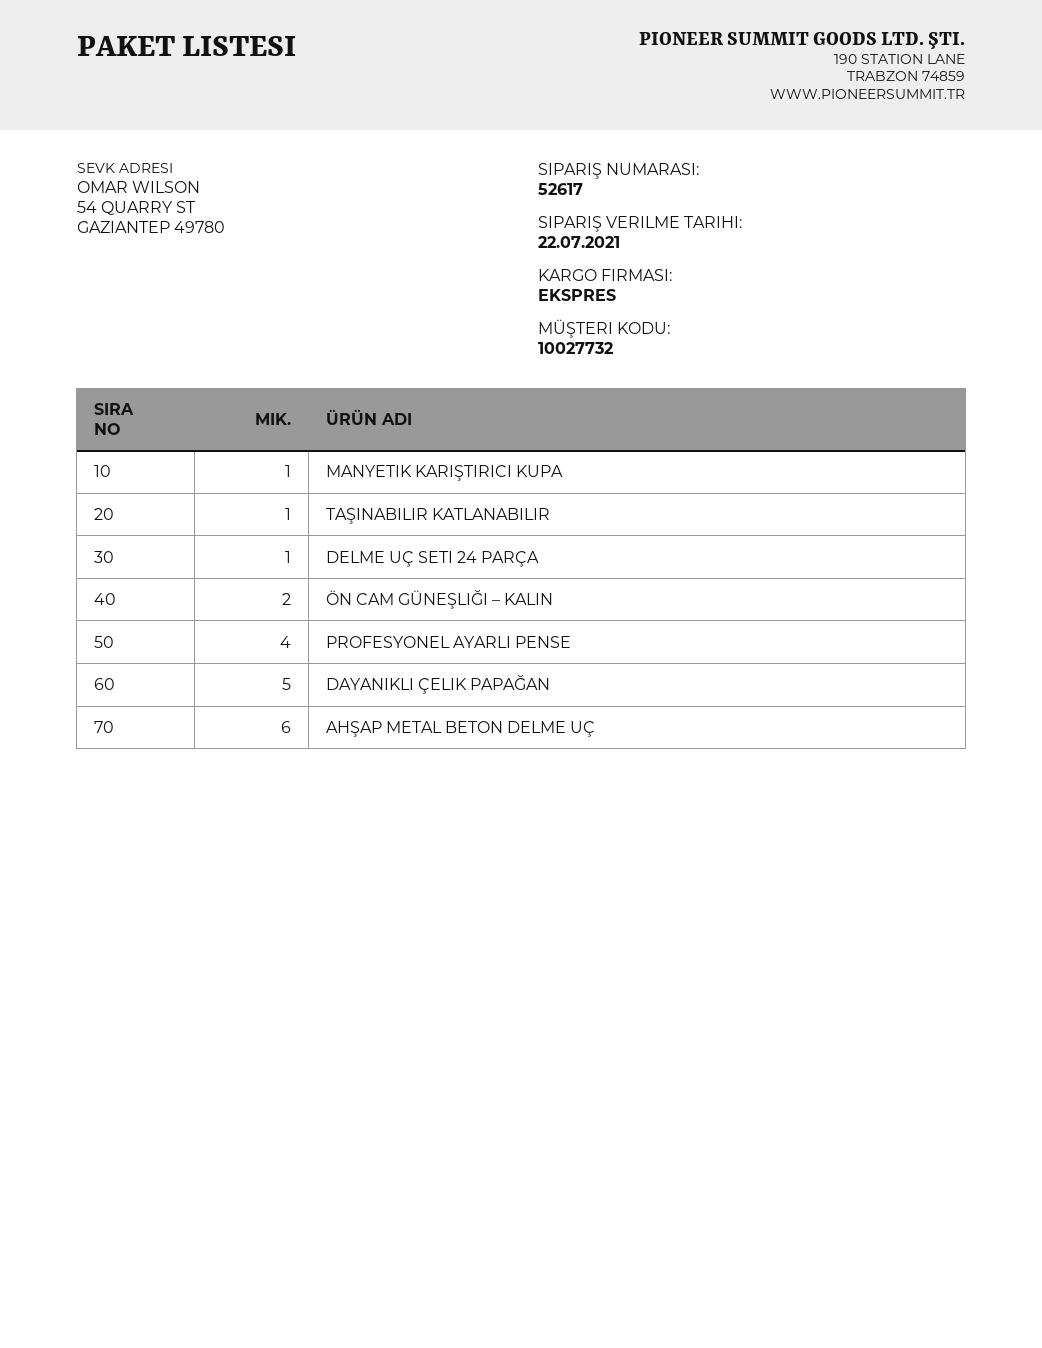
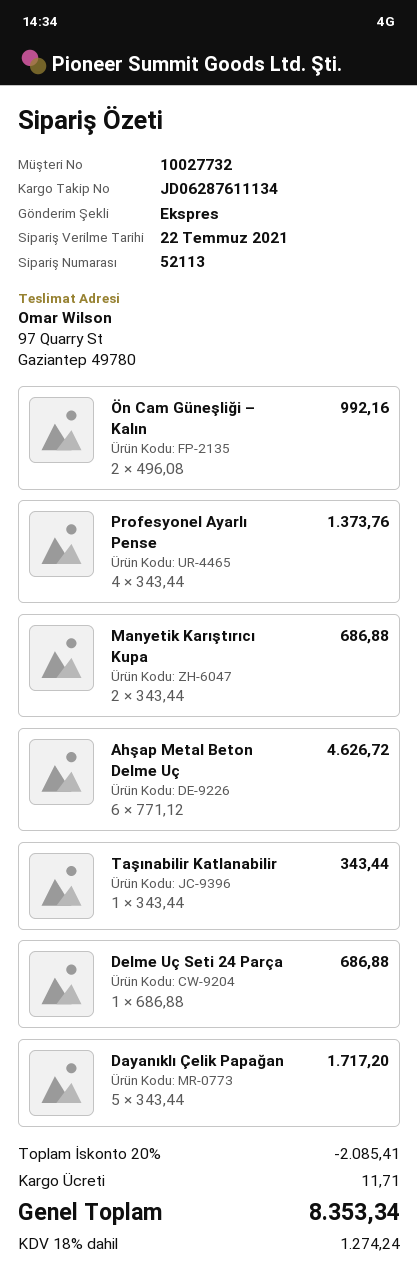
order number: 52617 -> 52113
ship to: 54 QUARRY ST, GAZIANTEP 49780 -> 97 Quarry St, Gaziantep 49780
MANYETIK KARIŞTIRICI KUPA: 1 -> 2

